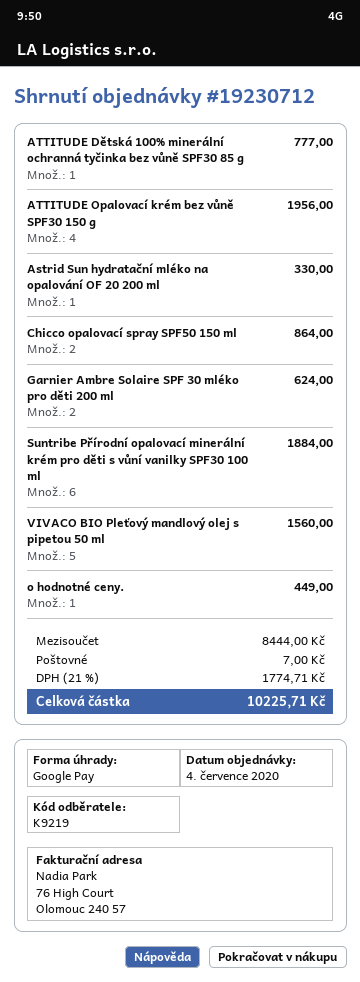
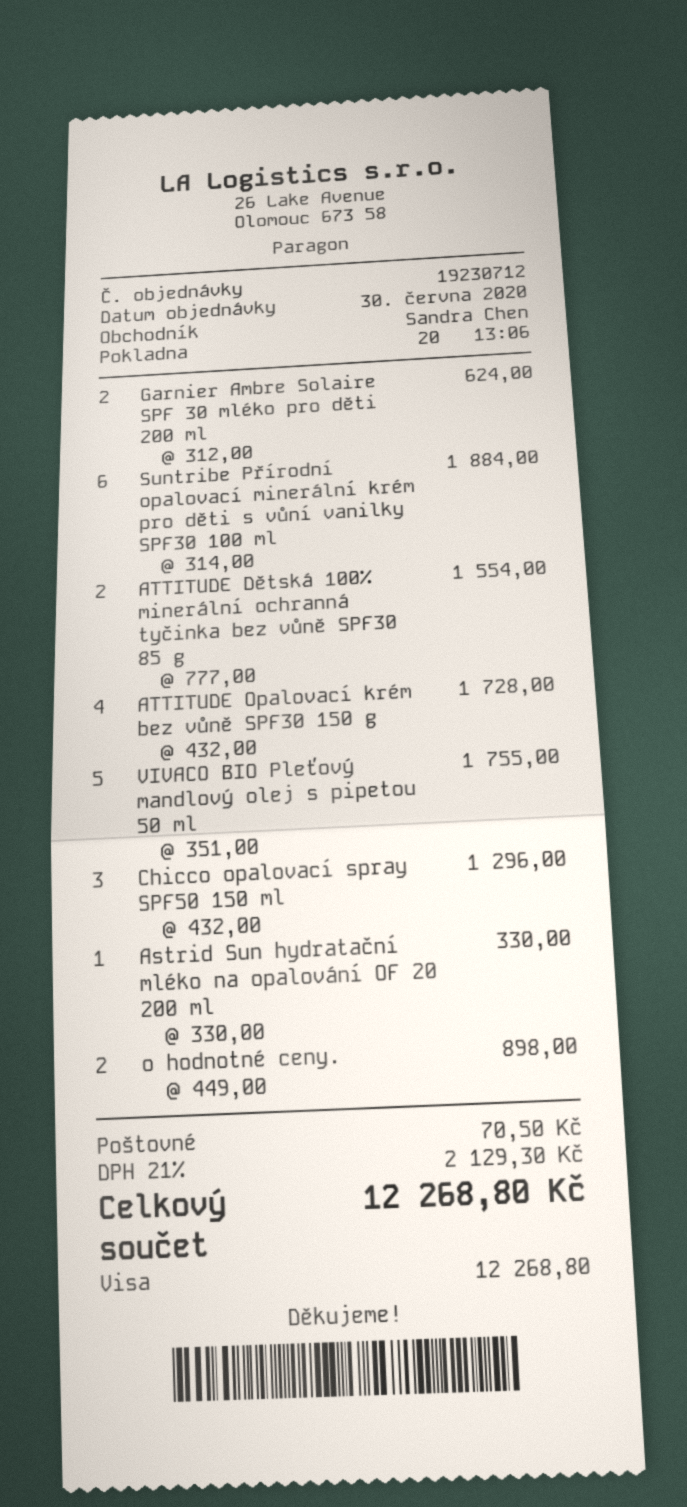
order date: 2020-07-04 -> 2020-06-30
payment method: Google Pay -> Visa
ATTITUDE Dětská 100% minerální ochranná tyčinka bez vůně SPF30 85 g: 1 for 777.00 -> 2 for 1554.00
ATTITUDE Opalovací krém bez vůně SPF30 150 g: 4 for 1956.00 -> 4 for 1728.00
Chicco opalovací spray SPF50 150 ml: 2 for 864.00 -> 3 for 1296.00
VIVACO BIO Pleťový mandlový olej s pipetou 50 ml: 5 for 1560.00 -> 5 for 1755.00
o hodnotné ceny.: 1 for 449.00 -> 2 for 898.00
shipping: 7.00 -> 70.50
tax: 21% = 1774.71 -> 21% = 2129.30
total: 10225.71 -> 12268.80

